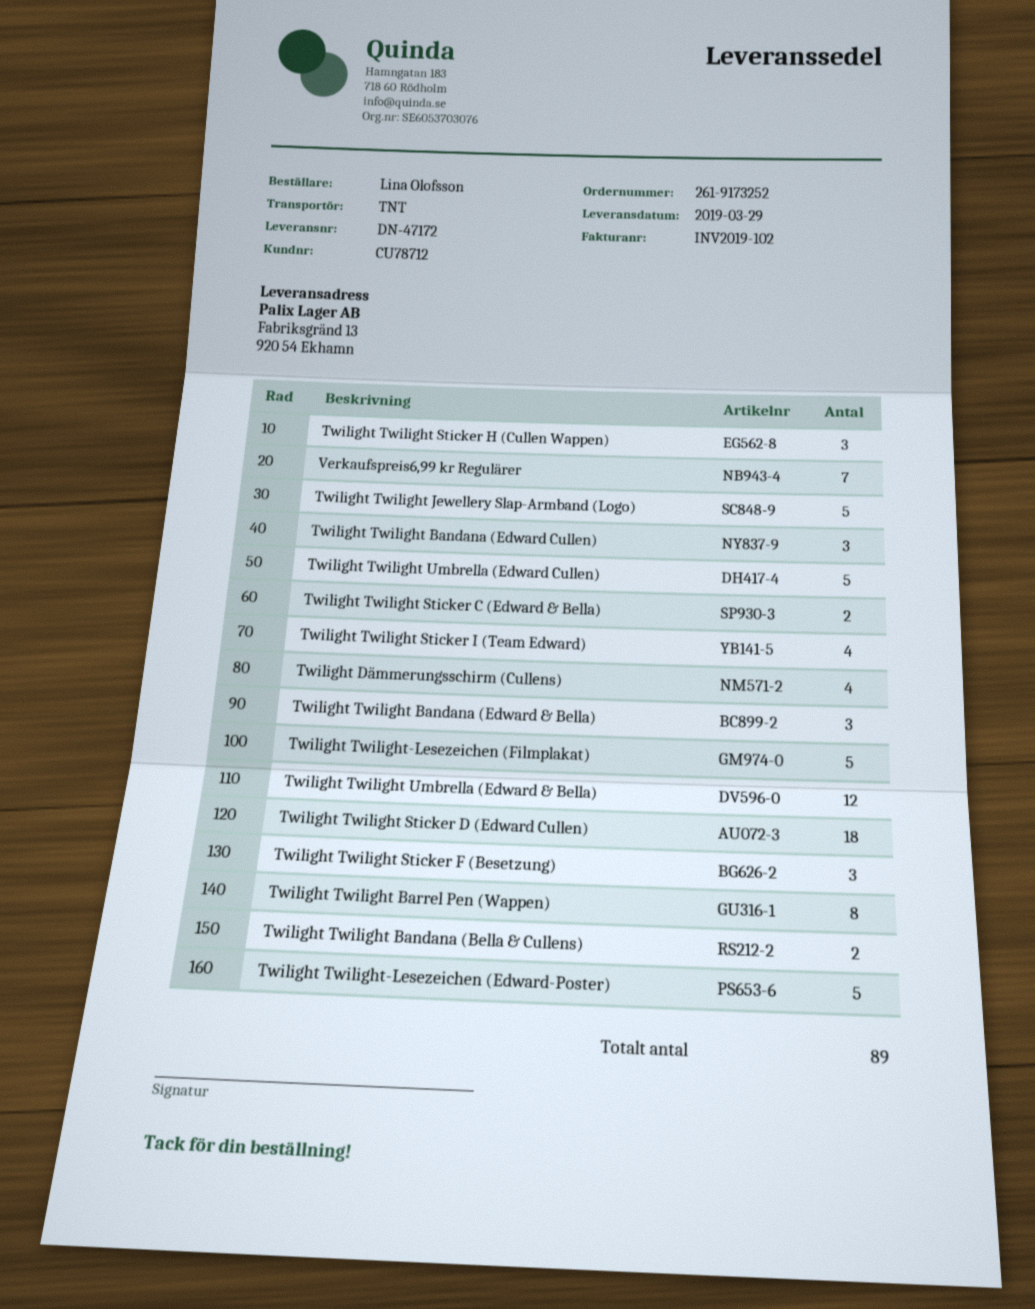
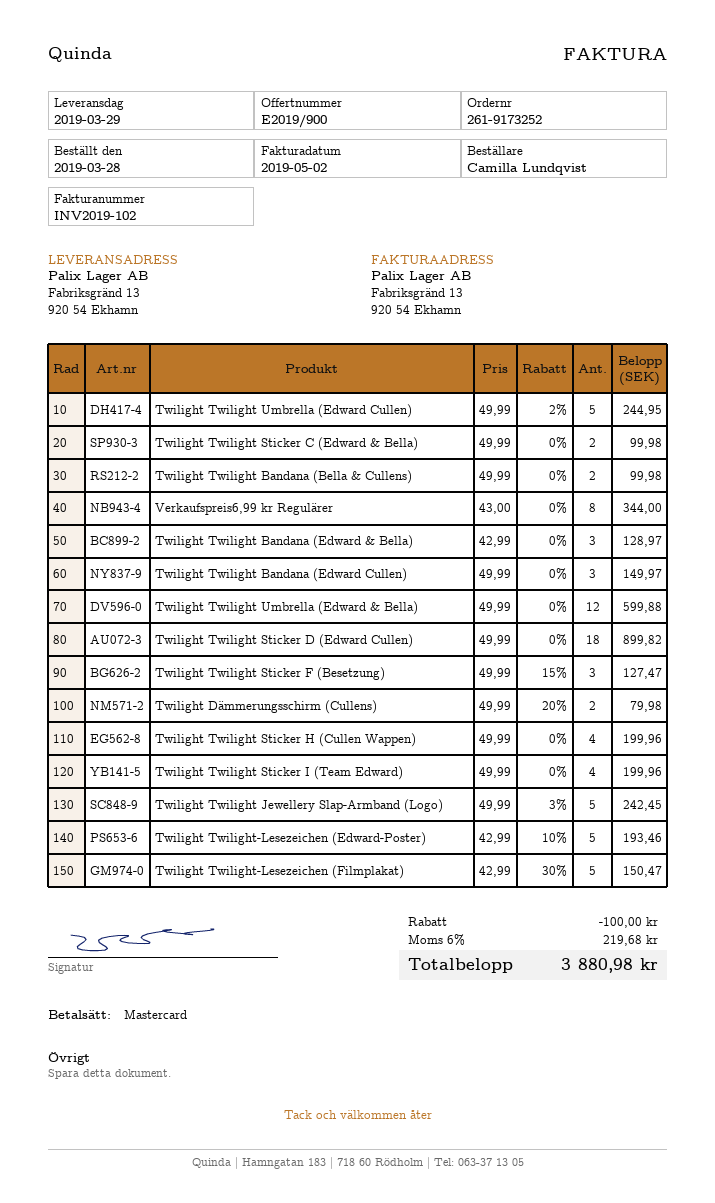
ordered by: Lina Olofsson -> Camilla Lundqvist
Twilight Twilight Sticker H (Cullen Wappen): 3 -> 4
Verkaufspreis6,99 kr Regulärer: 7 -> 8
Twilight Dämmerungsschirm (Cullens): 4 -> 2
Twilight Twilight Barrel Pen (Wappen): 8 -> none

